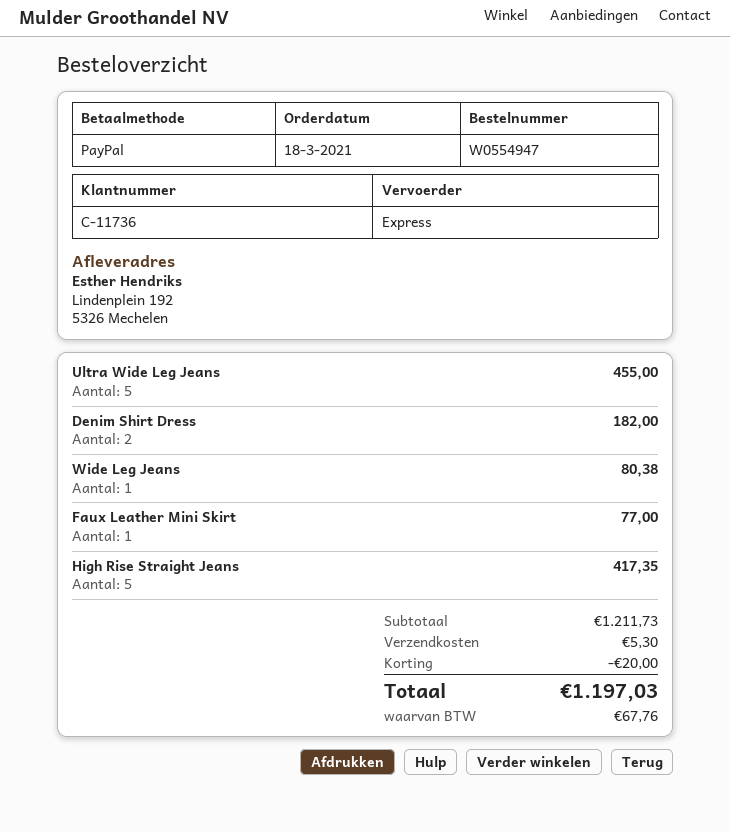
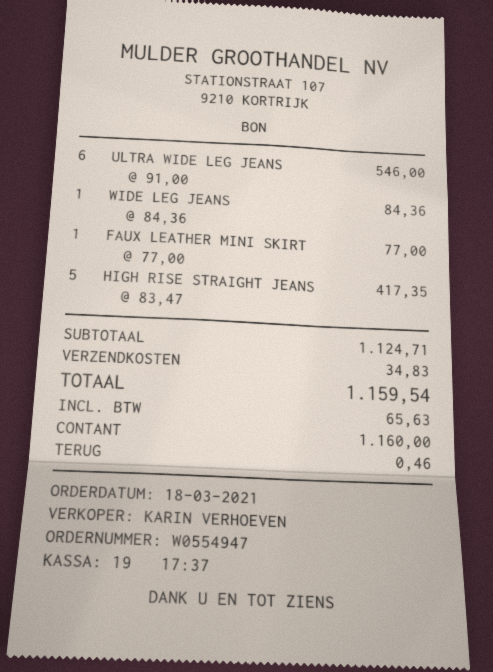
payment method: PayPal -> cash
Ultra Wide Leg Jeans: 5 for 455.00 -> 6 for 546.00
Denim Shirt Dress: 2 for 182.00 -> none
Wide Leg Jeans: 1 for 80.38 -> 1 for 84.36
subtotal: 1211.73 -> 1124.71
discount: 20.00 -> none
shipping: 5.30 -> 34.83
tax: 67.76 -> 65.63
total: 1197.03 -> 1159.54

